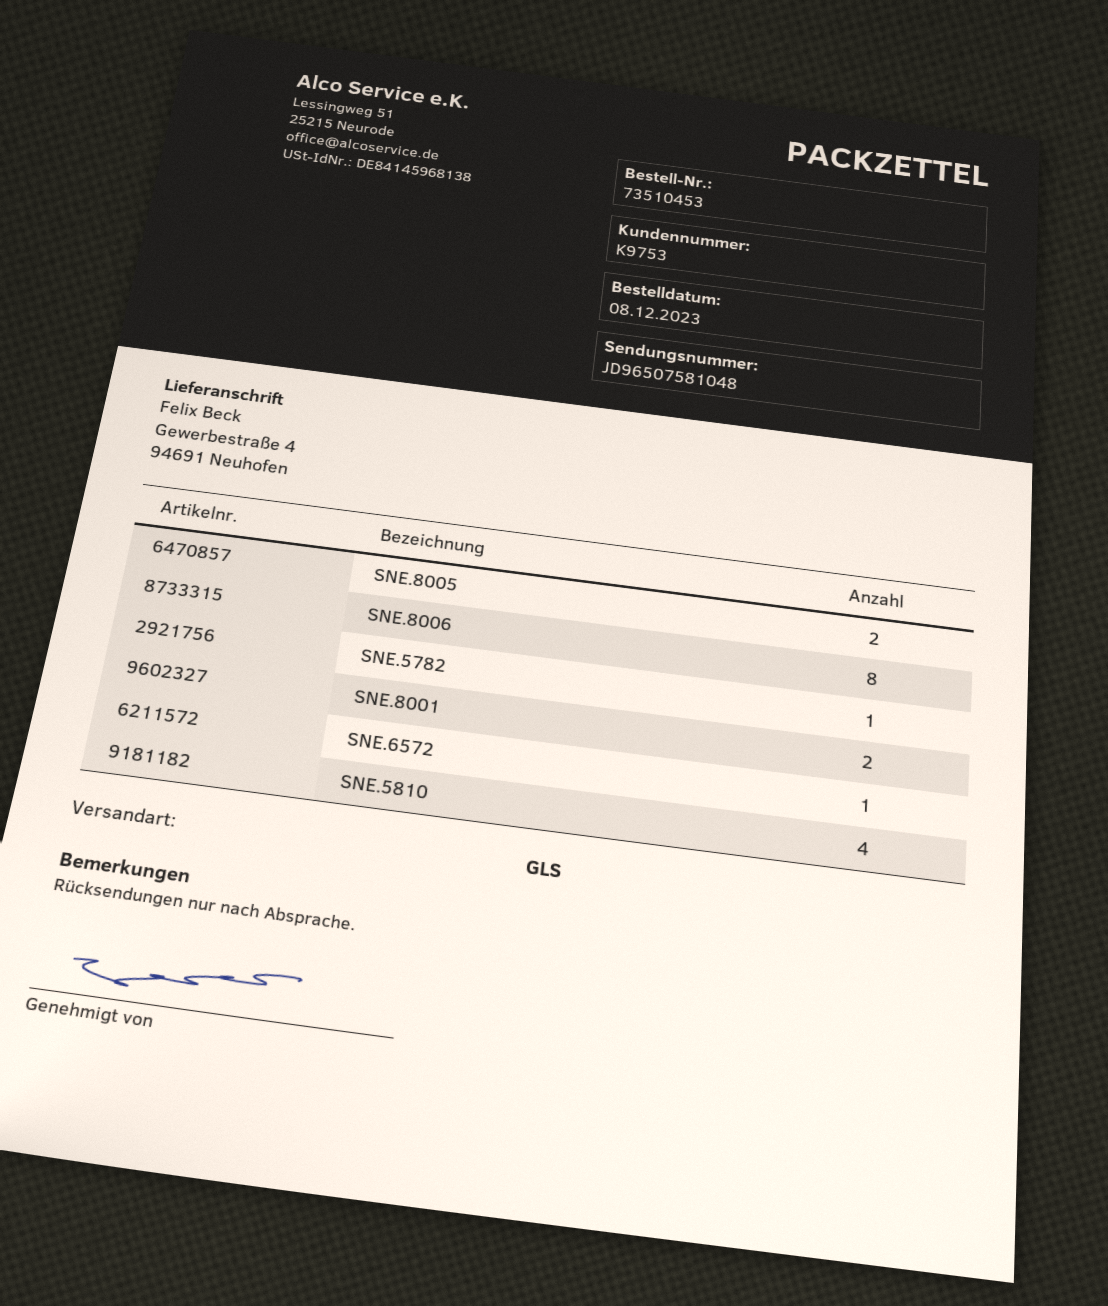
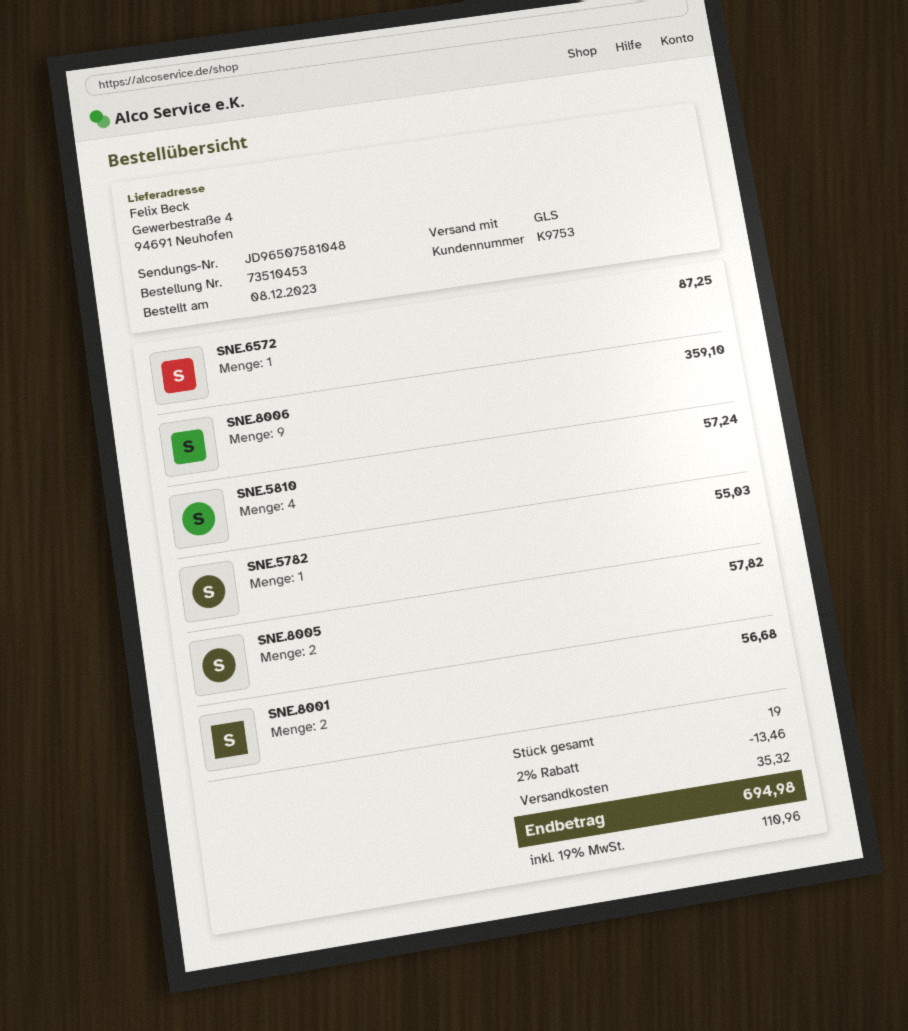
SNE.8006: 8 -> 9

